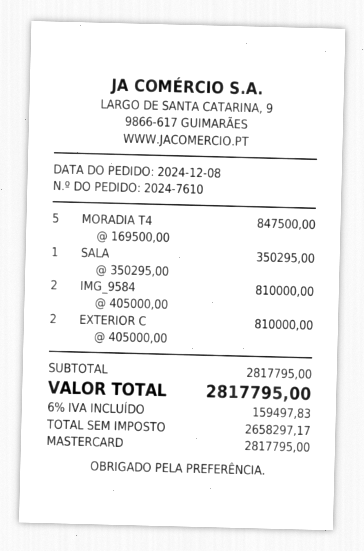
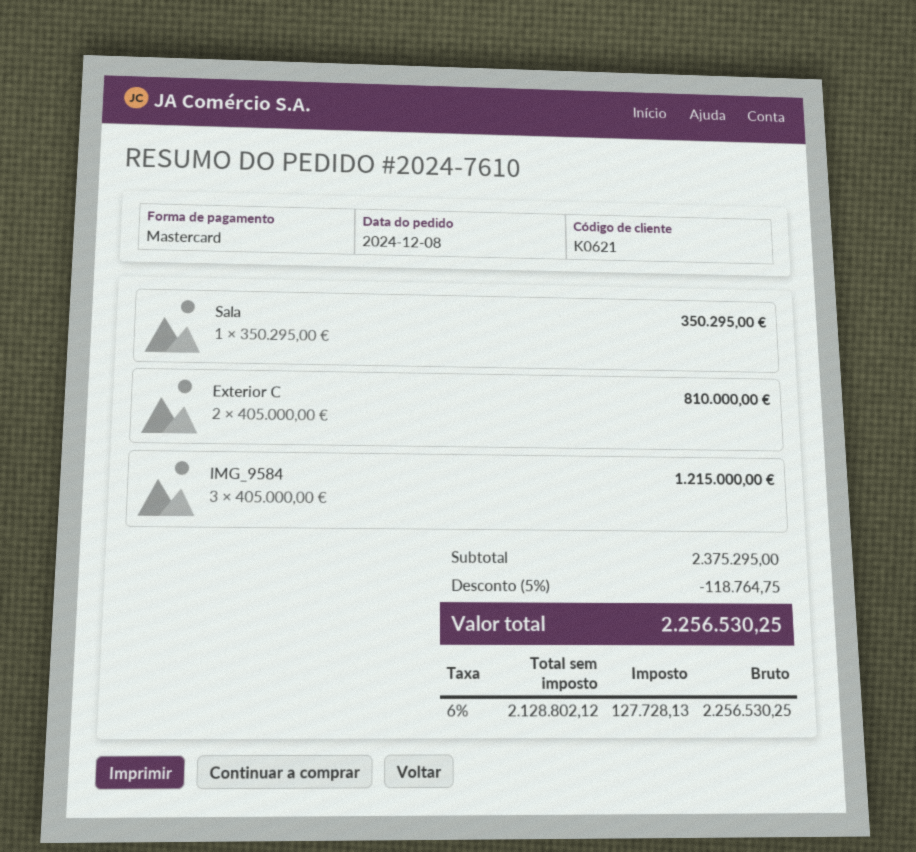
MORADIA T4: 5 x 169500.00 = 847500.00 -> none
IMG_9584: 2 x 405000.00 = 810000.00 -> 3 x 405000.00 = 1215000.00
subtotal: 2817795.00 -> 2375295.00
discount: none -> 5% = 118764.75
net: 2658297.17 -> 2128802.12
tax: 6% = 159497.83 -> 6% = 127728.13
total: 2817795.00 -> 2256530.25

